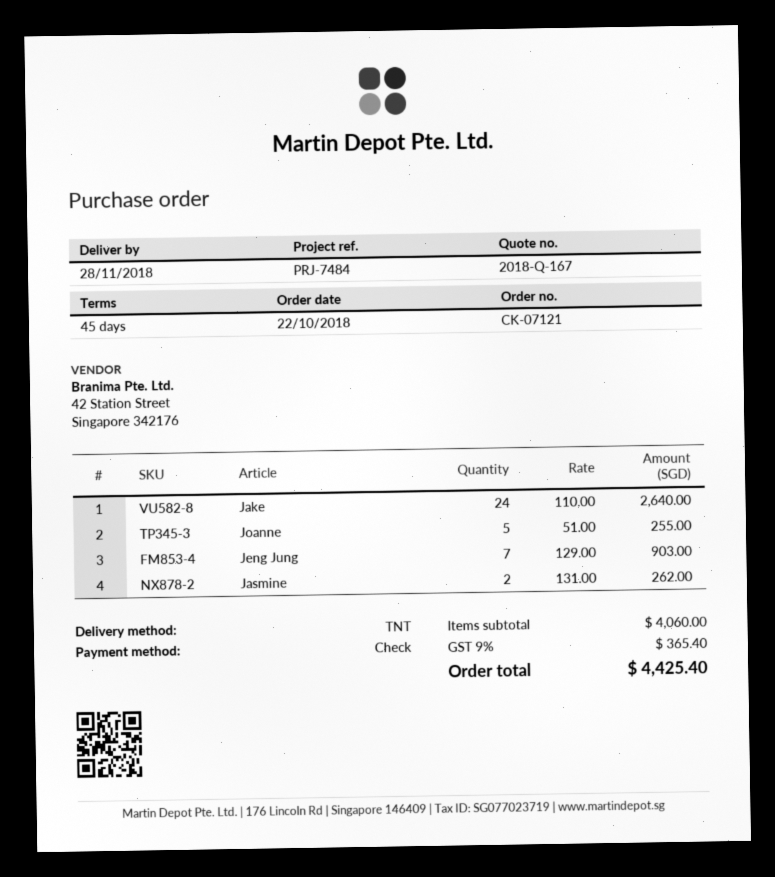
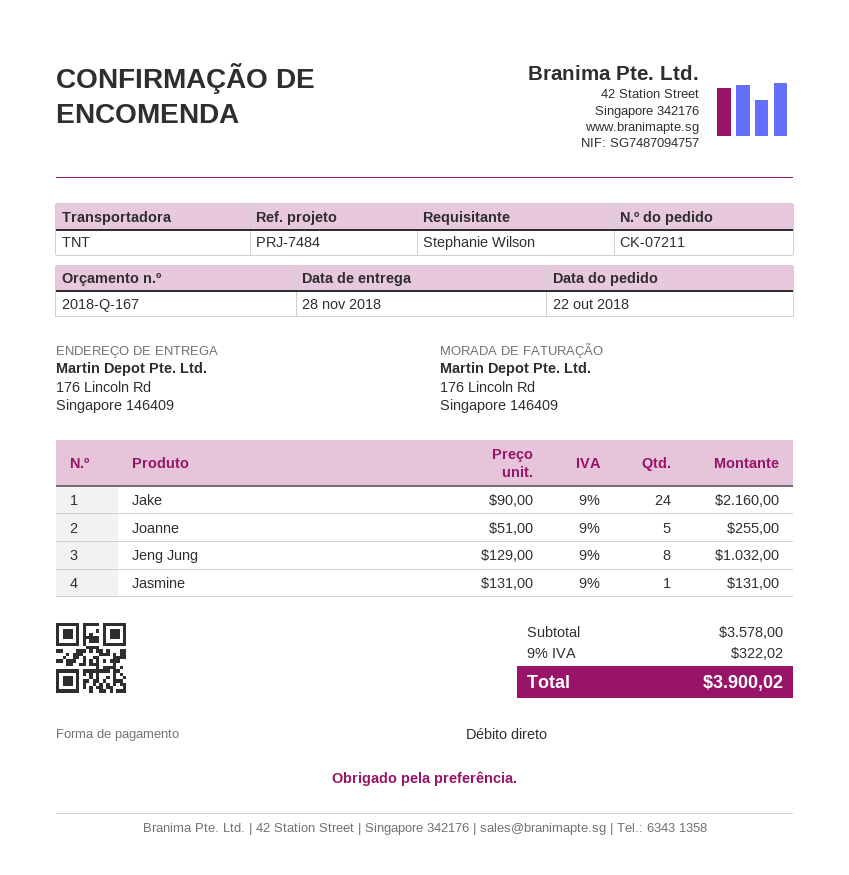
order number: CK-07121 -> CK-07211
payment method: cheque -> direct debit
Jake: 24 x 110.00 = 2640.00 -> 24 x 90.00 = 2160.00
Jeng Jung: 7 x 129.00 = 903.00 -> 8 x 129.00 = 1032.00
Jasmine: 2 x 131.00 = 262.00 -> 1 x 131.00 = 131.00
subtotal: 4060.00 -> 3578.00
tax: 9% = 365.40 -> 9% = 322.02
total: 4425.40 -> 3900.02

